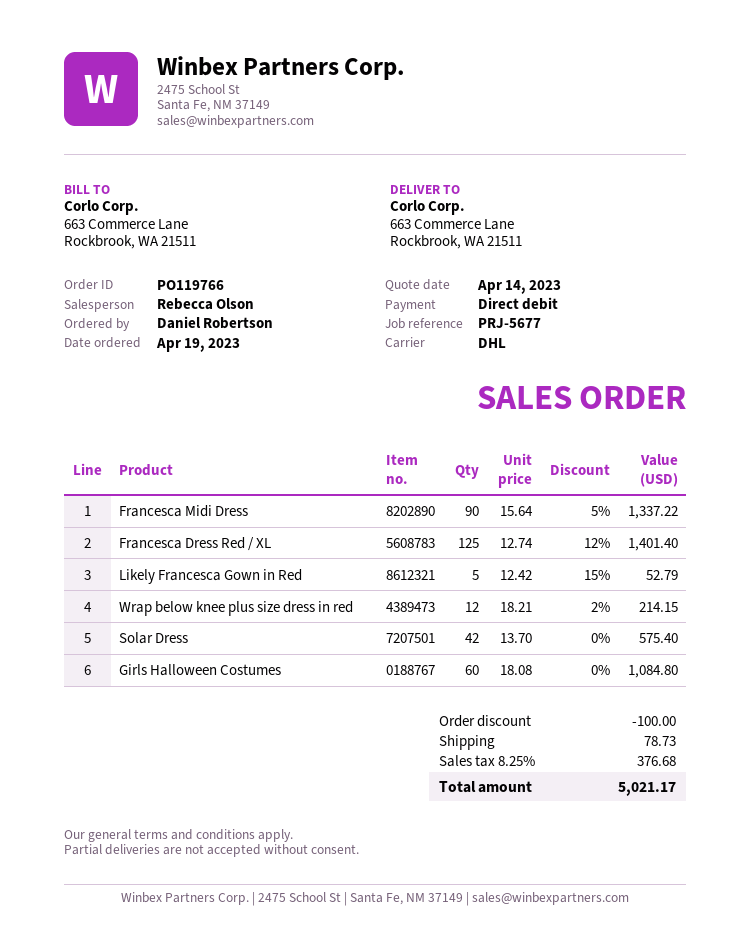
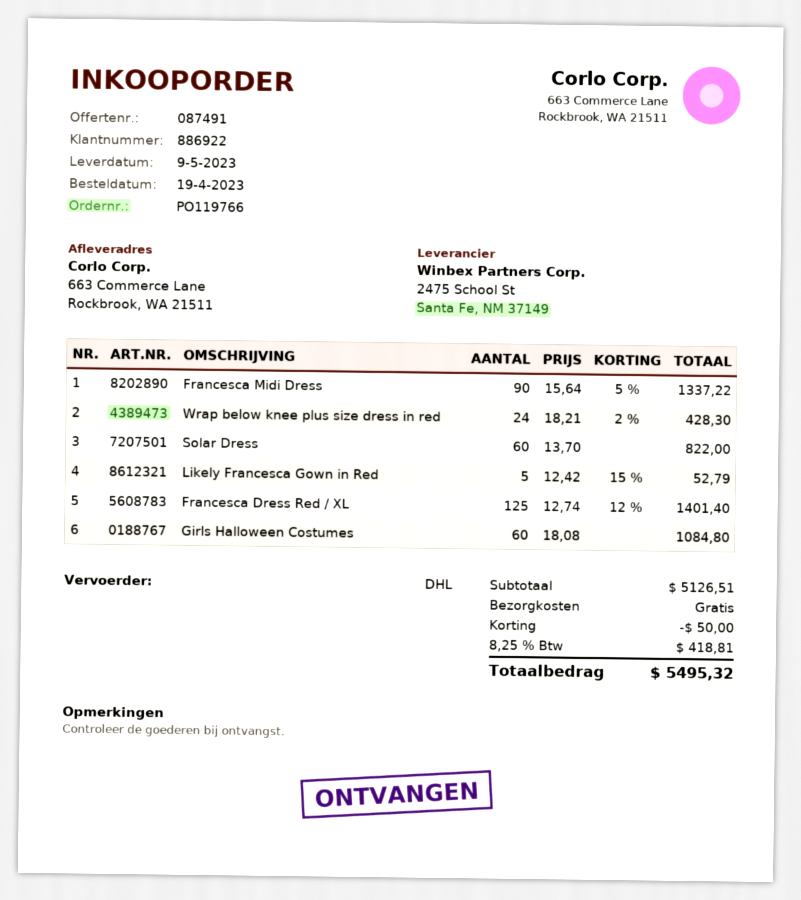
Wrap below knee plus size dress in red: 12 x 18.21 - 2% = 214.15 -> 24 x 18.21 - 2% = 428.30
Solar Dress: 42 x 13.70 = 575.40 -> 60 x 13.70 = 822.00
discount: 100.00 -> 50.00
shipping: 78.73 -> 0.00
tax: 8.25% = 376.68 -> 8.25% = 418.81
total: 5021.17 -> 5495.32

